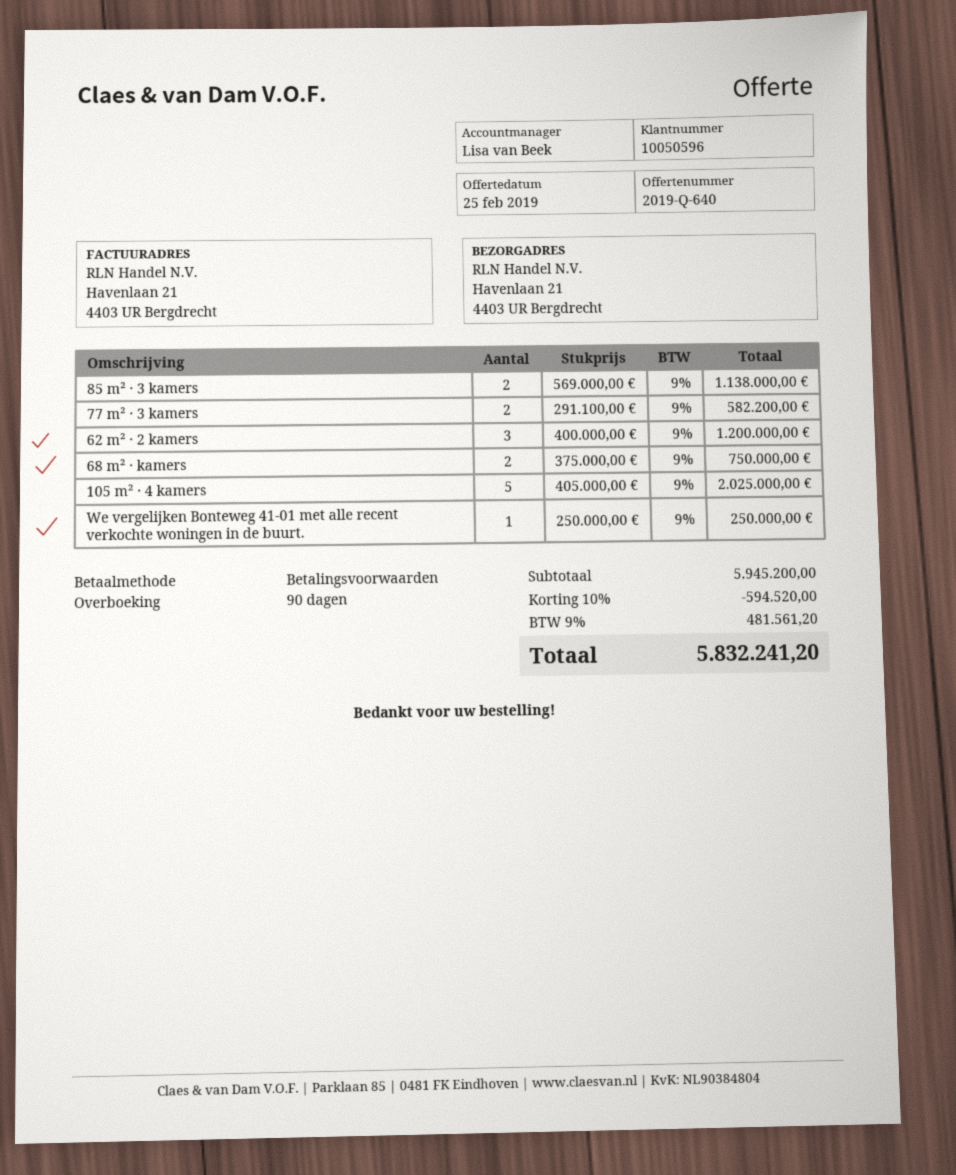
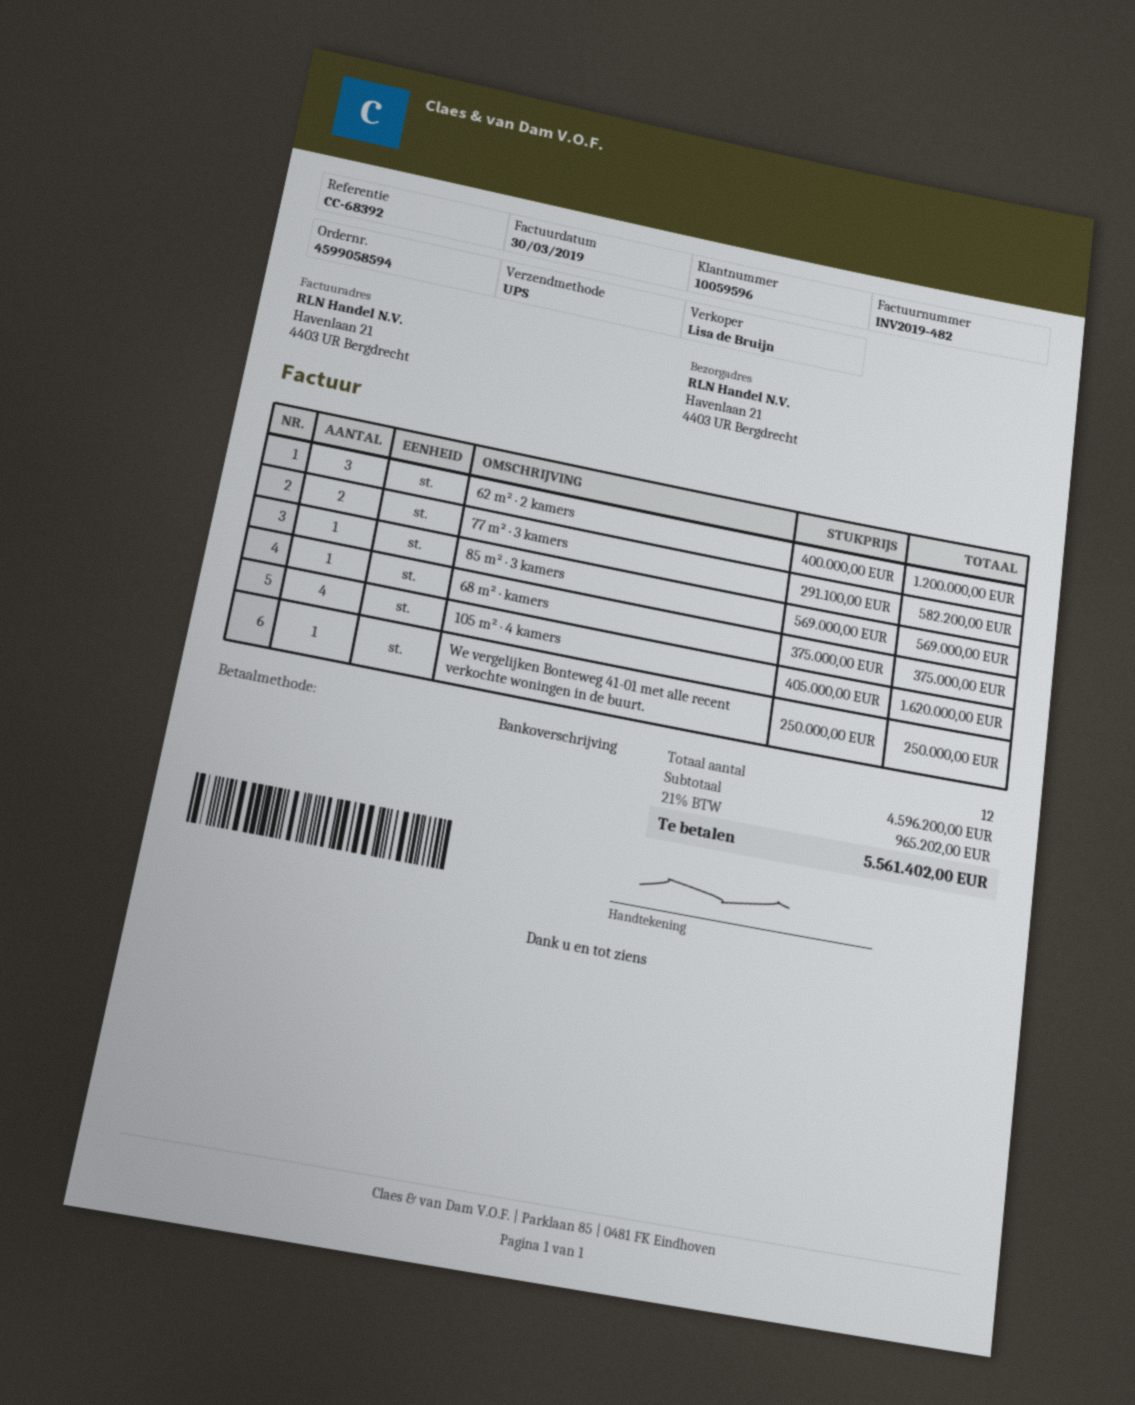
customer number: 10050596 -> 10059596
sales rep: Lisa van Beek -> Lisa de Bruijn
85 m² · 3 kamers: 2 x 569000.00 = 1138000.00 -> 1 x 569000.00 = 569000.00
68 m² · kamers: 2 x 375000.00 = 750000.00 -> 1 x 375000.00 = 375000.00
105 m² · 4 kamers: 5 x 405000.00 = 2025000.00 -> 4 x 405000.00 = 1620000.00
subtotal: 5945200.00 -> 4596200.00
discount: 10% = 594520.00 -> none
tax: 9% = 481561.20 -> 21% = 965202.00
total: 5832241.20 -> 5561402.00

